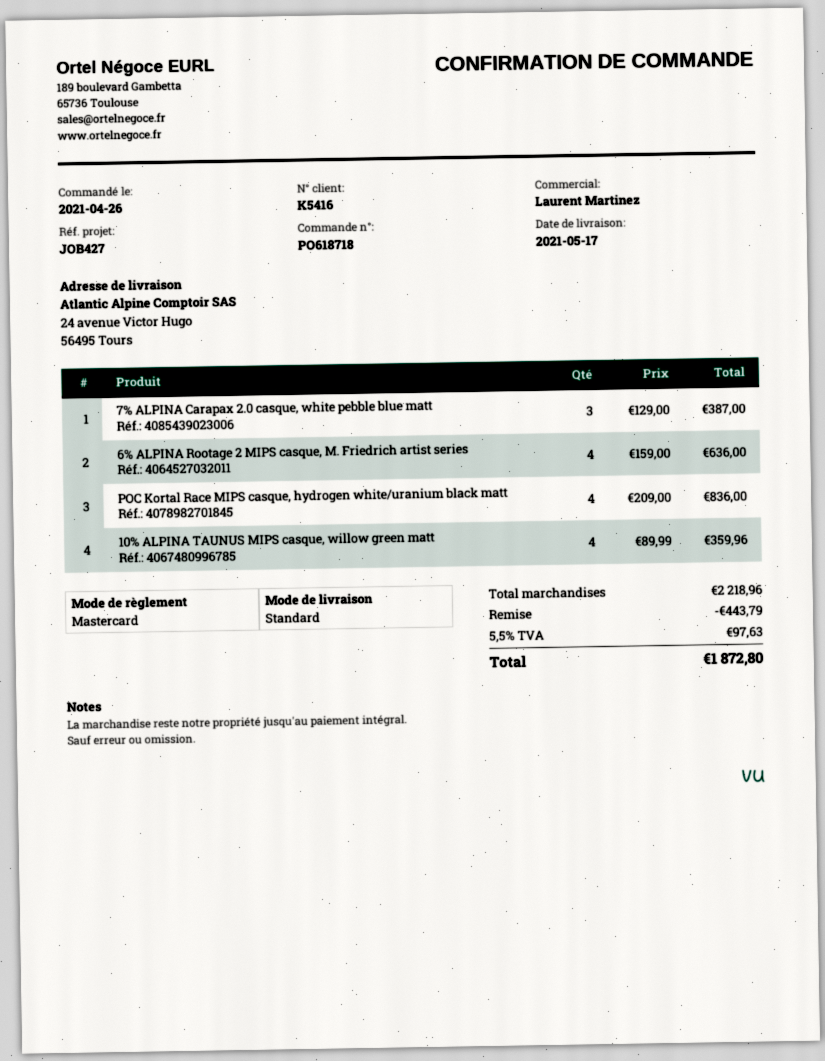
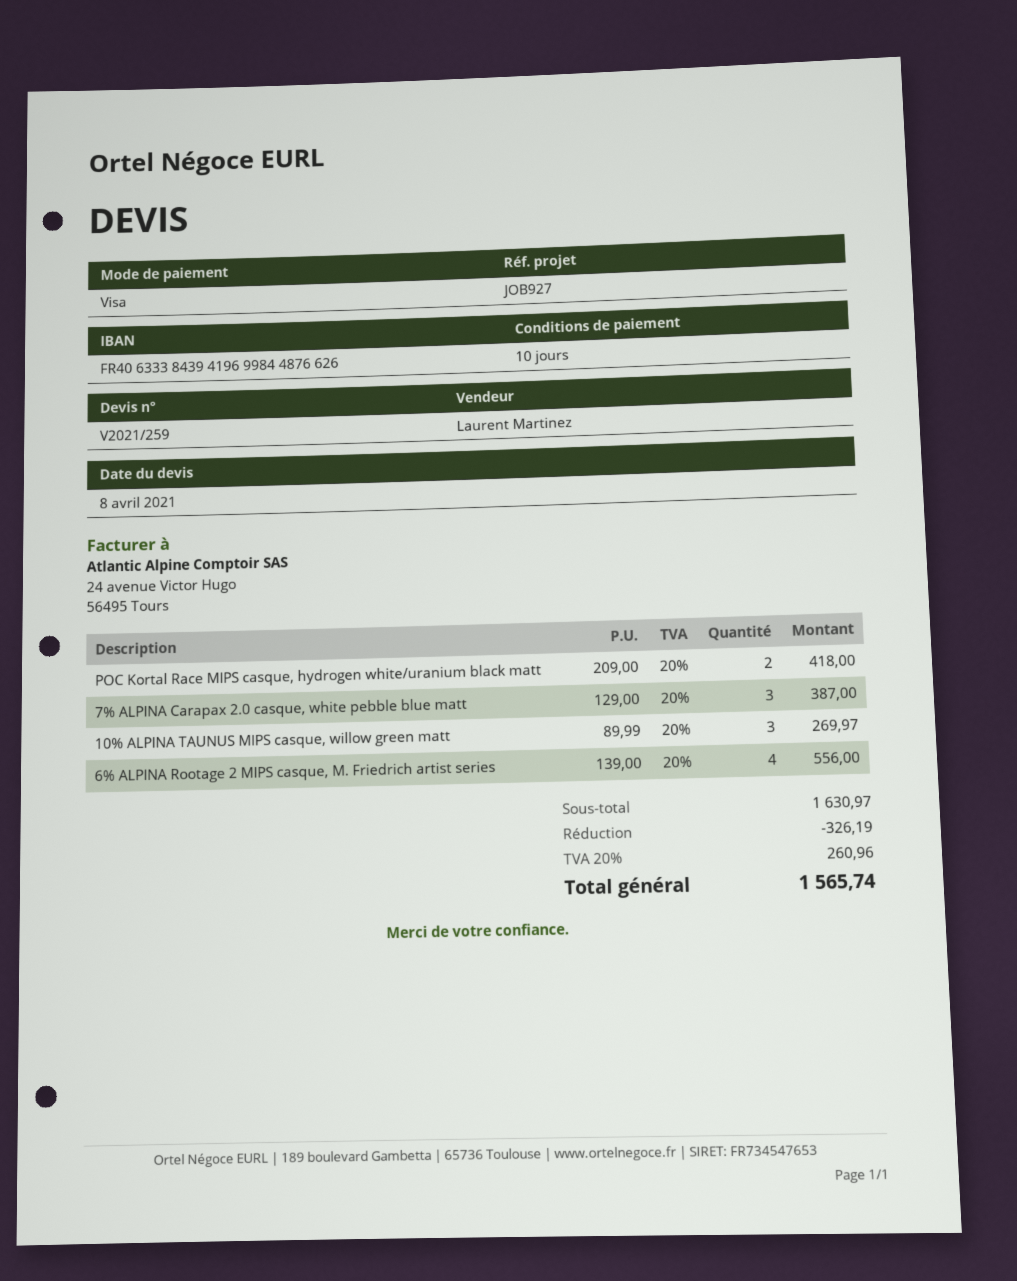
reference: JOB427 -> JOB927
payment method: Mastercard -> Visa
6% ALPINA Rootage 2 MIPS casque, M. Friedrich artist series: 4 x 159.00 = 636.00 -> 4 x 139.00 = 556.00
POC Kortal Race MIPS casque, hydrogen white/uranium black matt: 4 x 209.00 = 836.00 -> 2 x 209.00 = 418.00
10% ALPINA TAUNUS MIPS casque, willow green matt: 4 x 89.99 = 359.96 -> 3 x 89.99 = 269.97
subtotal: 2218.96 -> 1630.97
discount: 443.79 -> 326.19
tax: 5.5% = 97.63 -> 20% = 260.96
total: 1872.80 -> 1565.74

